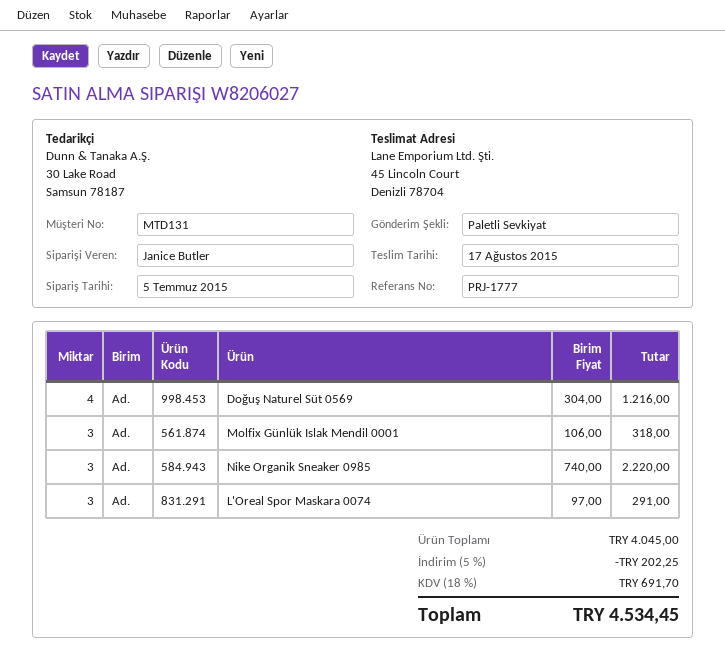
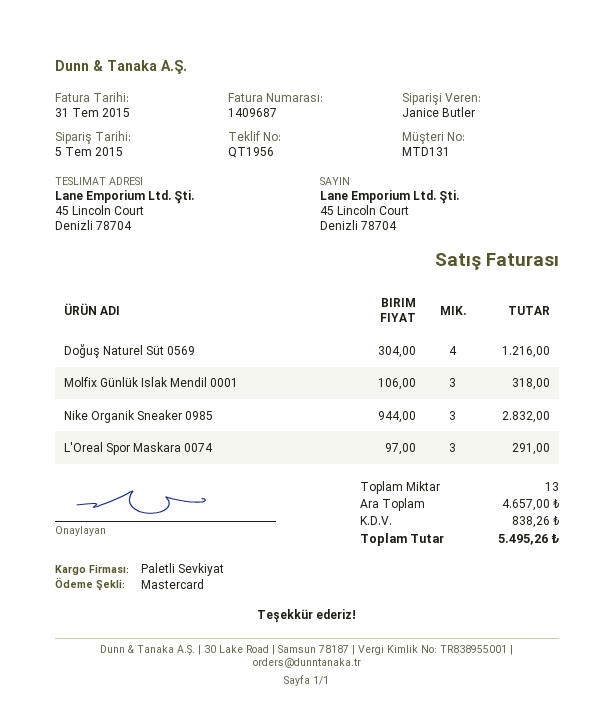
Nike Organik Sneaker 0985: 3 x 740.00 = 2220.00 -> 3 x 944.00 = 2832.00
subtotal: 4045.00 -> 4657.00
discount: 5% = 202.25 -> none
tax: 691.70 -> 838.26
total: 4534.45 -> 5495.26

